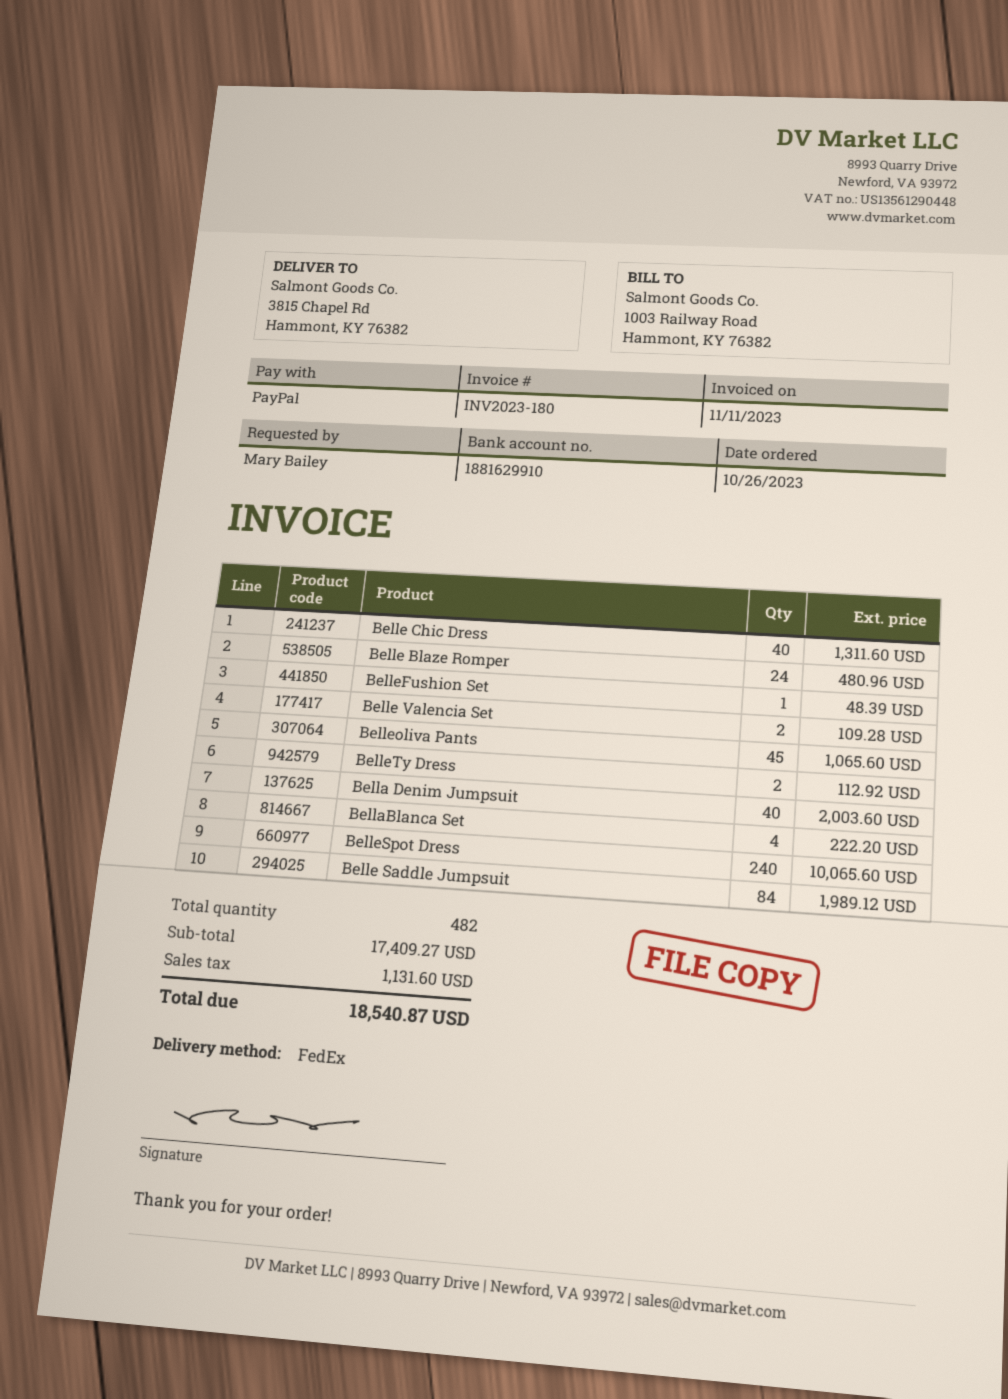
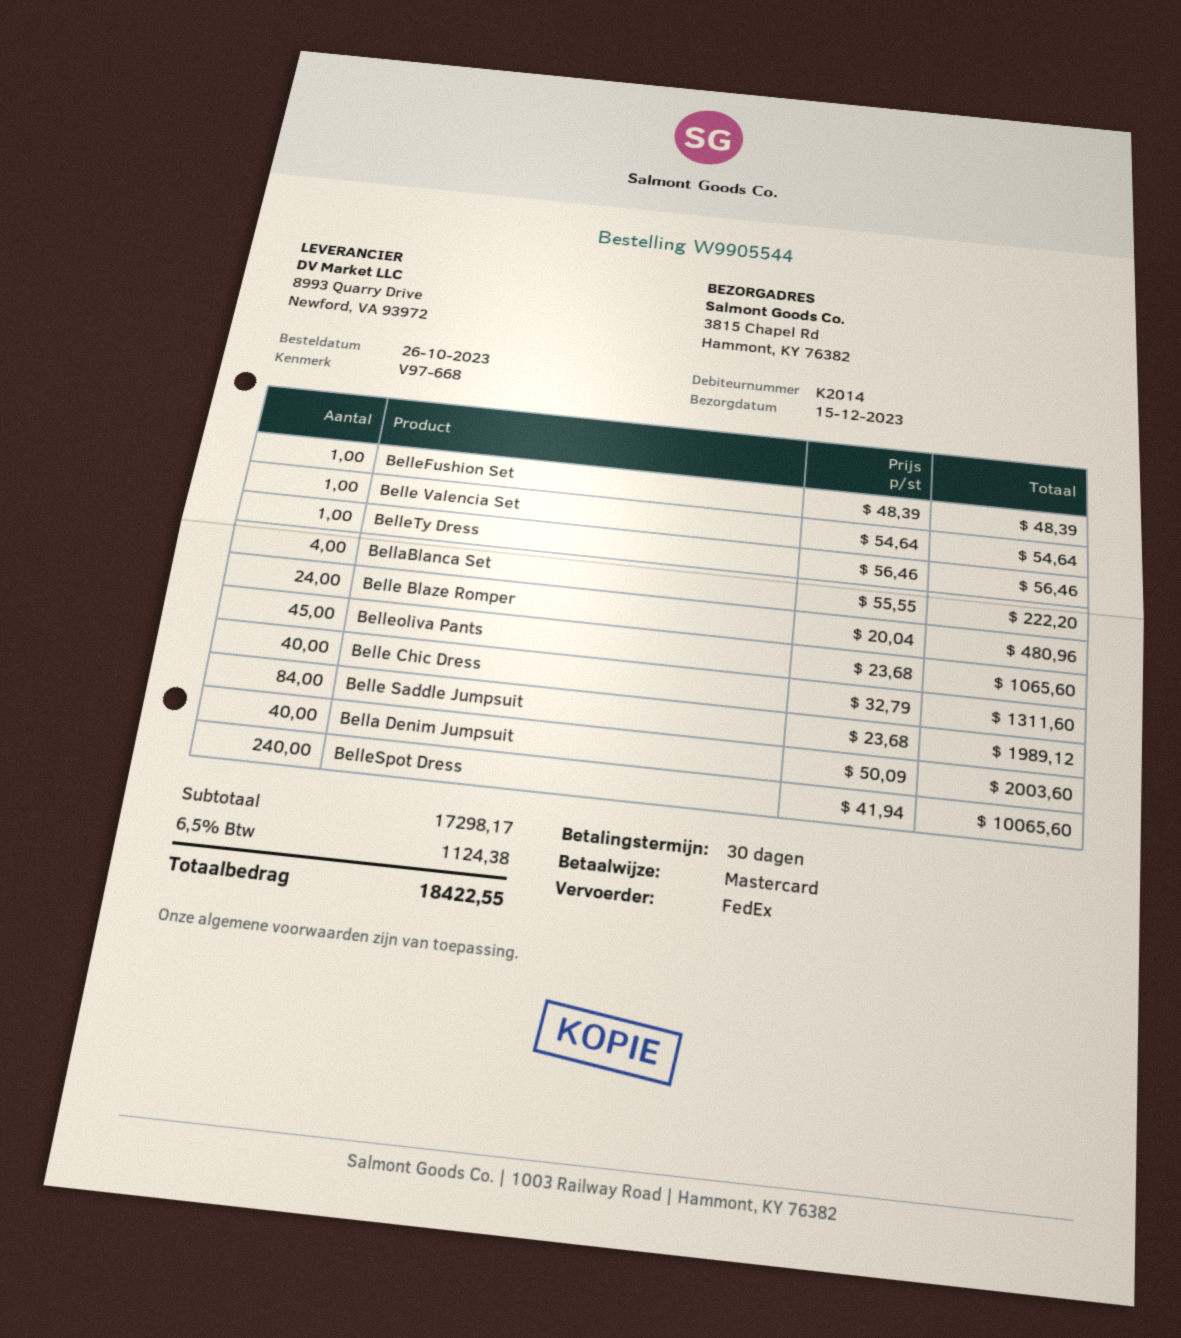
payment method: PayPal -> Mastercard
Belle Valencia Set: 2 for 109.28 -> 1 for 54.64
BelleTy Dress: 2 for 112.92 -> 1 for 56.46
subtotal: 17409.27 -> 17298.17
tax: 1131.60 -> 1124.38
total: 18540.87 -> 18422.55

